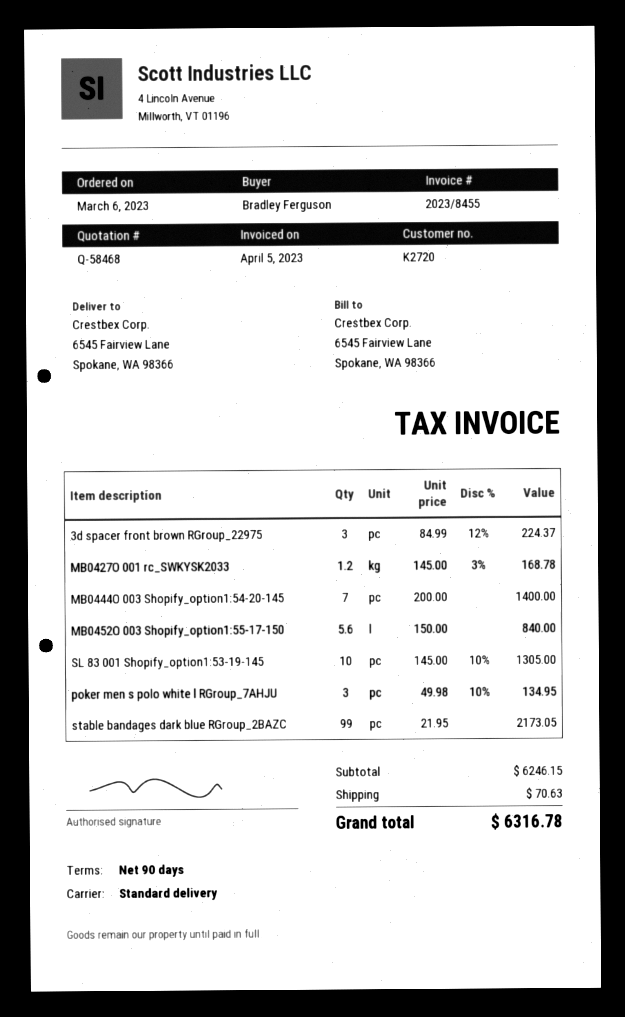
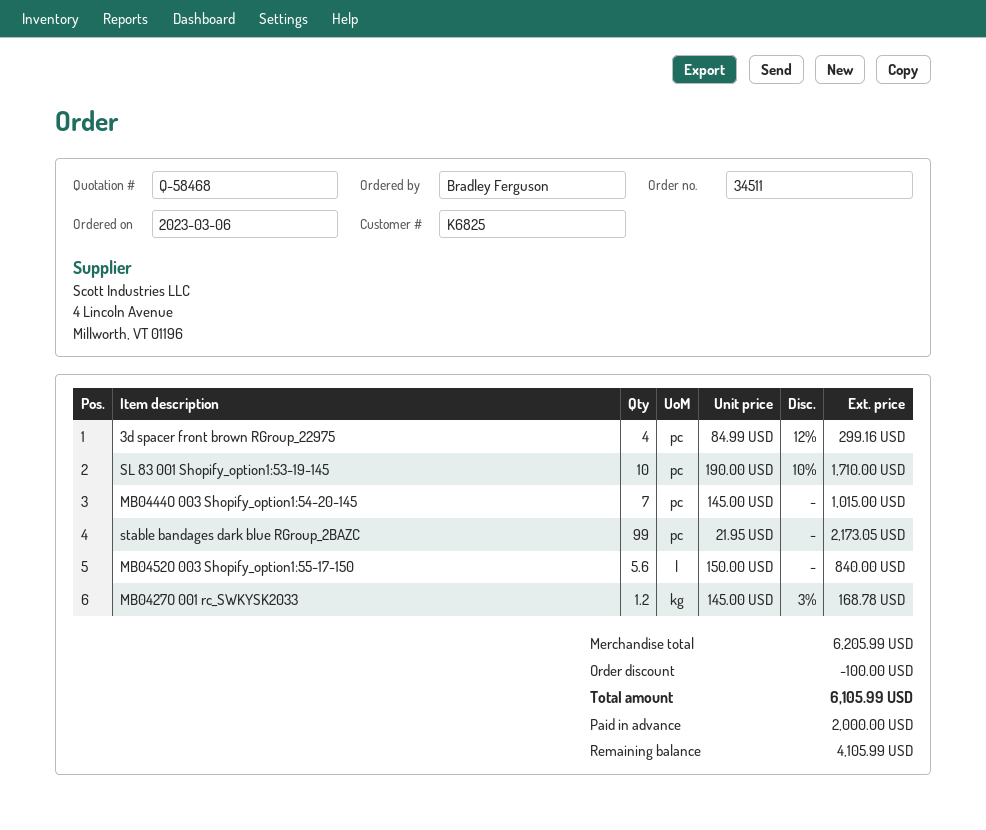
customer number: K2720 -> K6825
3d spacer front brown RGroup_22975: 3 x 84.99 - 12% = 224.37 -> 4 x 84.99 - 12% = 299.16
MB0444O 003 Shopify_option1:54-20-145: 7 x 200.00 = 1400.00 -> 7 x 145.00 = 1015.00
SL 83 001 Shopify_option1:53-19-145: 10 x 145.00 - 10% = 1305.00 -> 10 x 190.00 - 10% = 1710.00
poker men s polo white l RGroup_7AHJU: 3 x 49.98 - 10% = 134.95 -> none
subtotal: 6246.15 -> 6205.99
discount: none -> 100.00
shipping: 70.63 -> none
total: 6316.78 -> 6105.99

